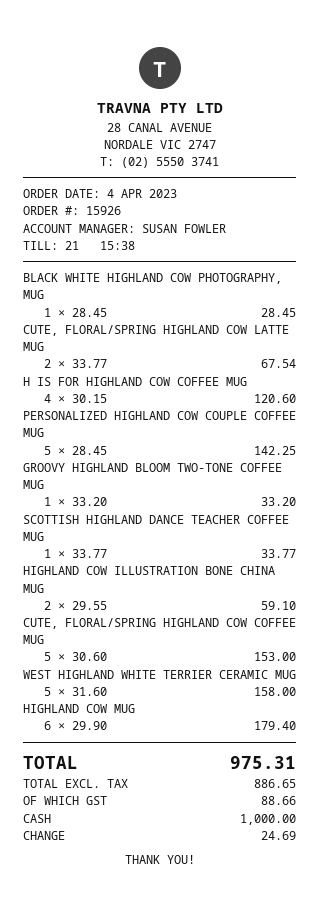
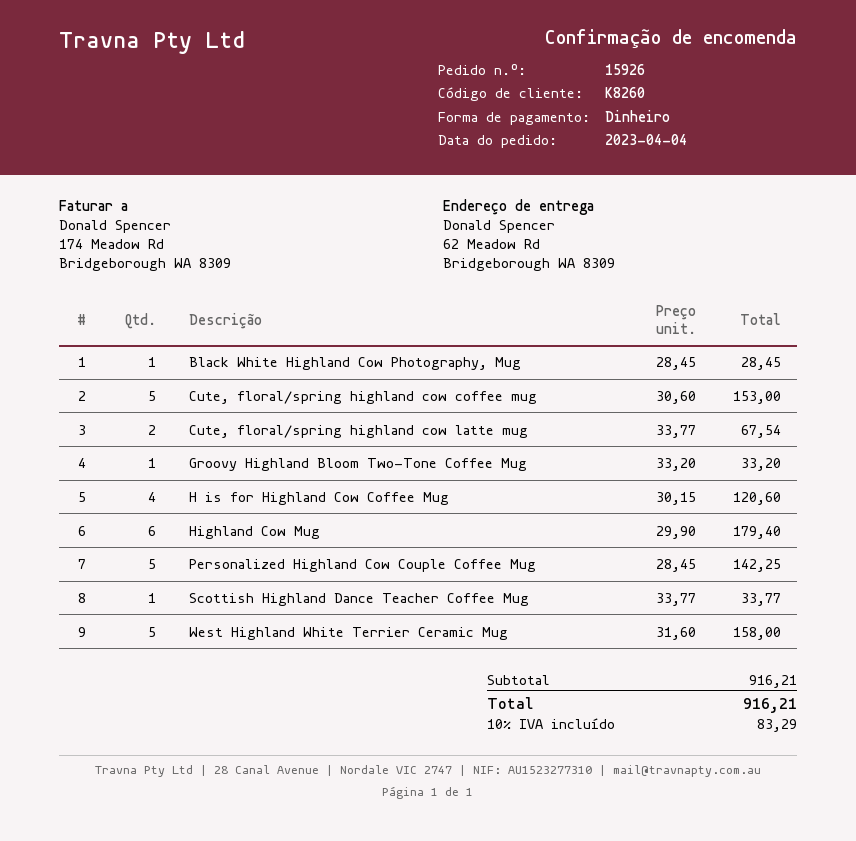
HIGHLAND COW ILLUSTRATION BONE CHINA MUG: 2 x 29.55 = 59.10 -> none
tax: 88.66 -> 83.29
total: 975.31 -> 916.21

